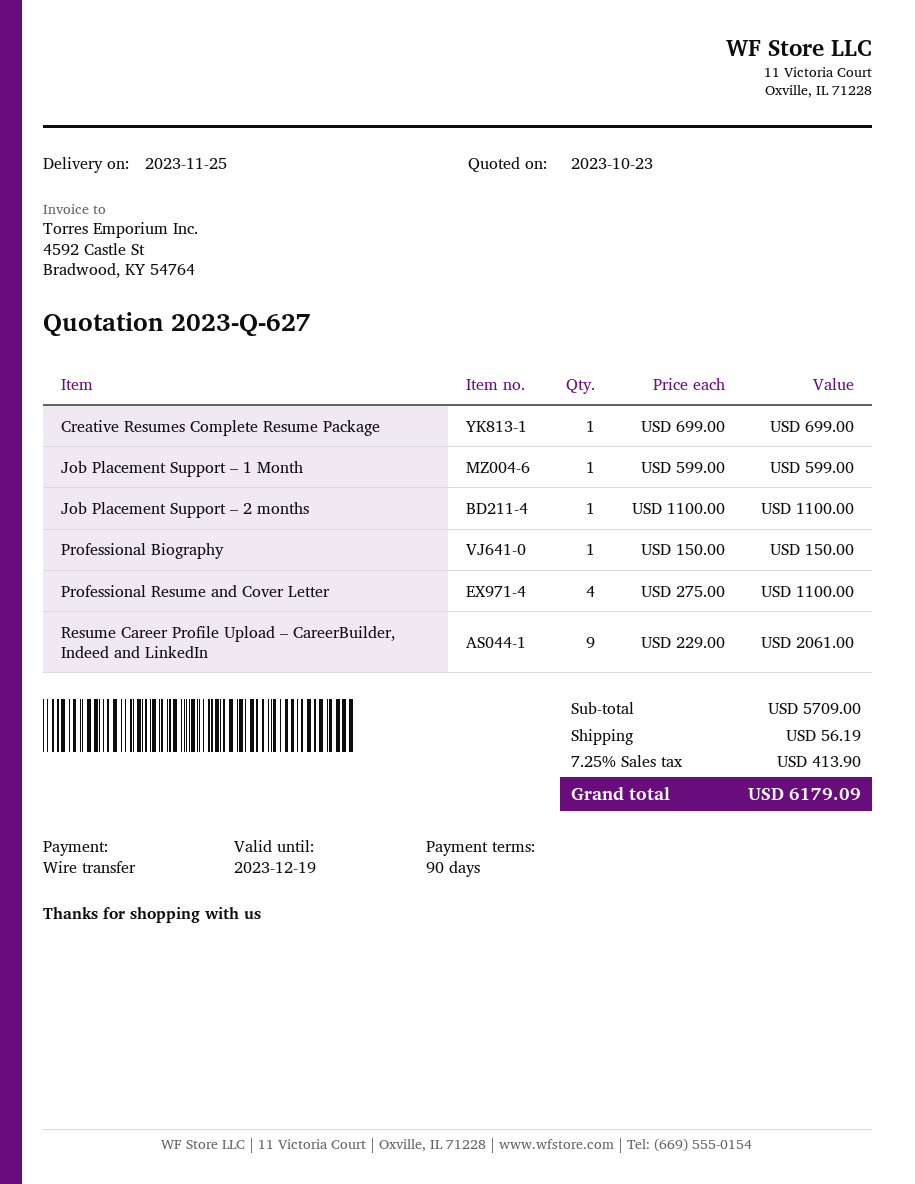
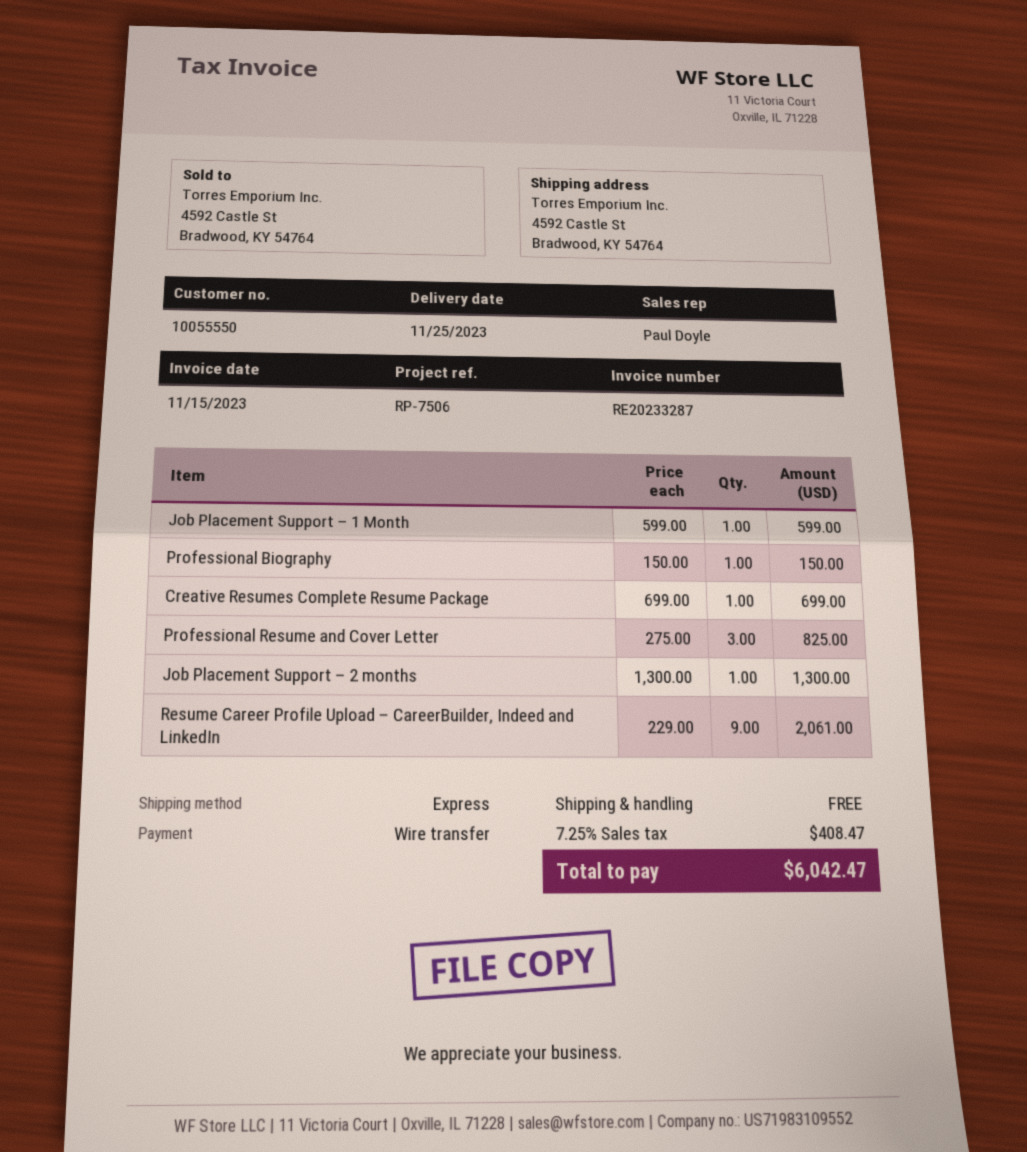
Job Placement Support – 2 months: 1 x 1100.00 = 1100.00 -> 1 x 1300.00 = 1300.00
Professional Resume and Cover Letter: 4 x 275.00 = 1100.00 -> 3 x 275.00 = 825.00
shipping: 56.19 -> 0.00
tax: 7.25% = 413.90 -> 7.25% = 408.47
total: 6179.09 -> 6042.47

